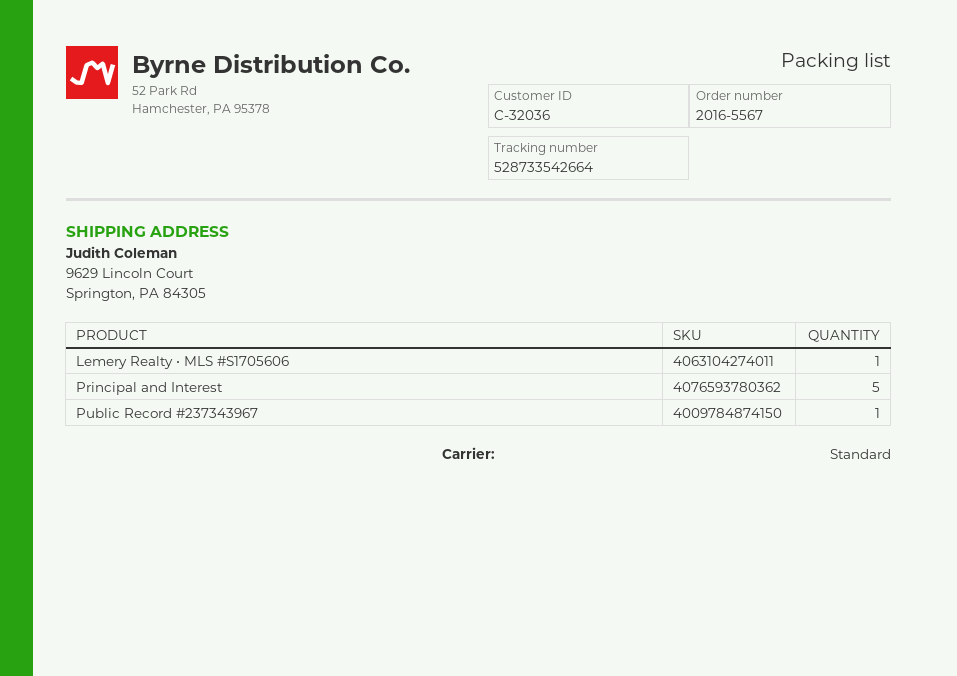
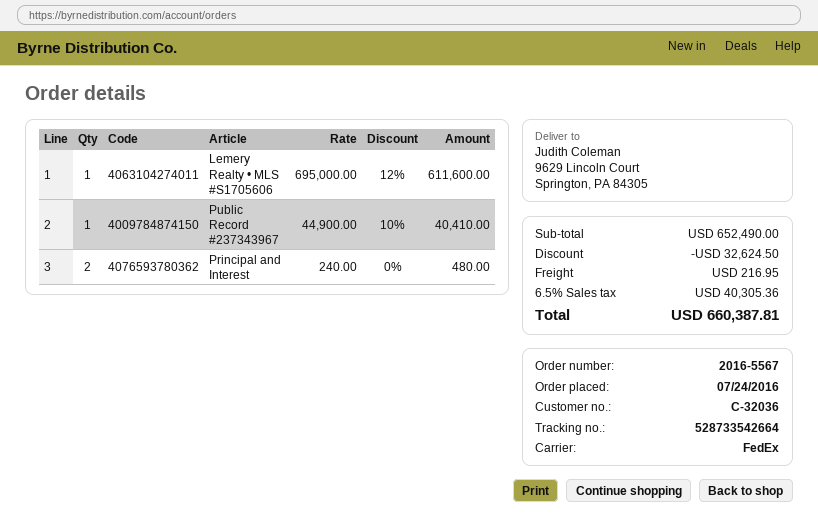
shipping method: standard -> FedEx
Principal and Interest: 5 -> 2

